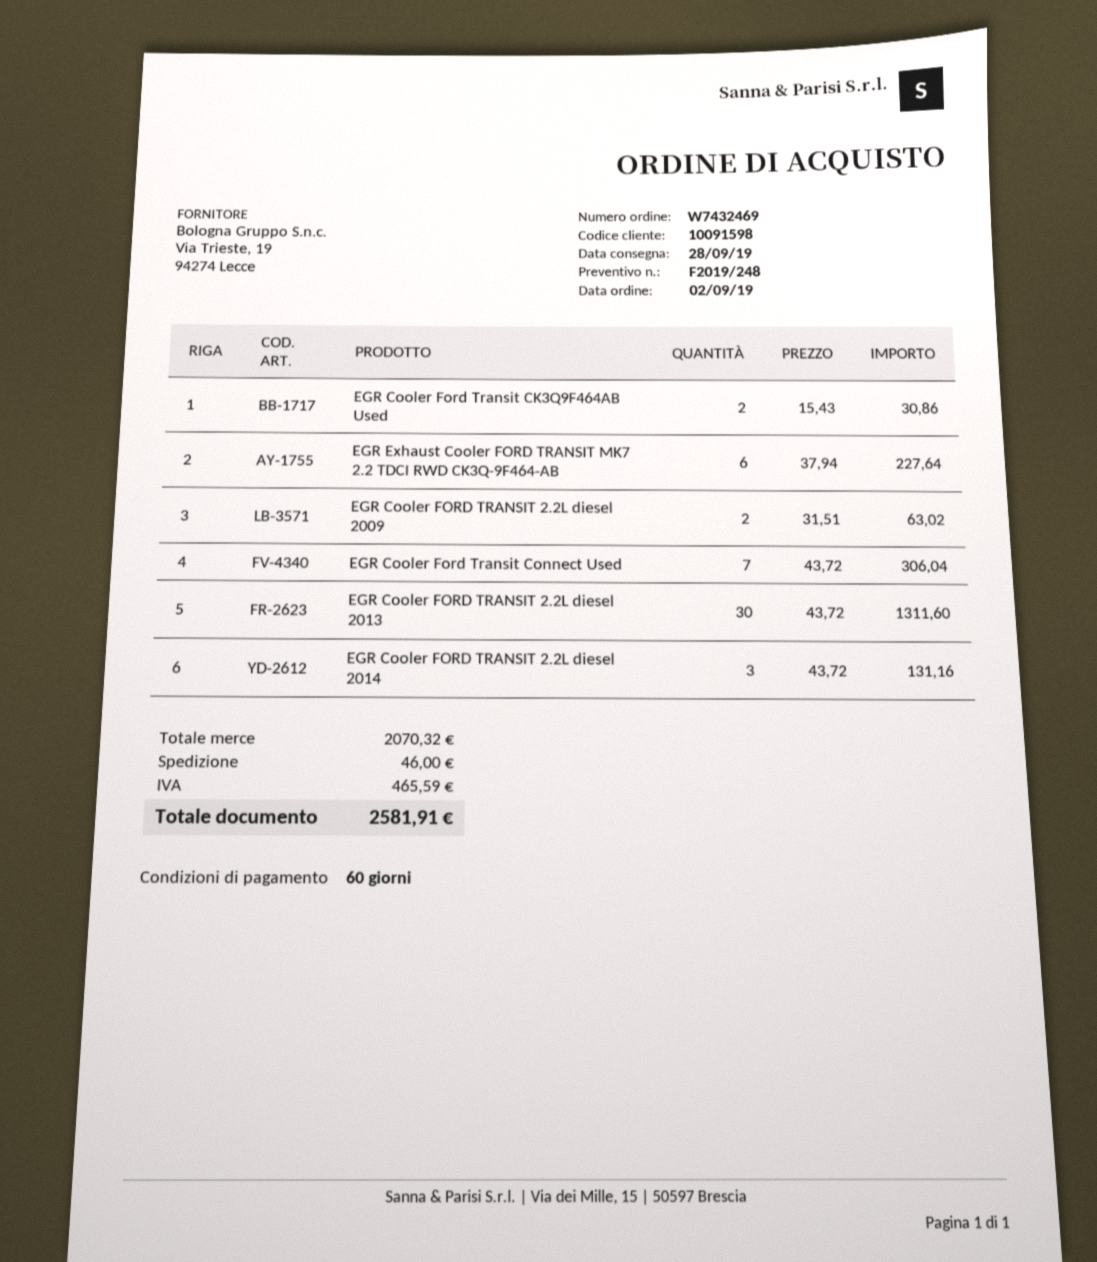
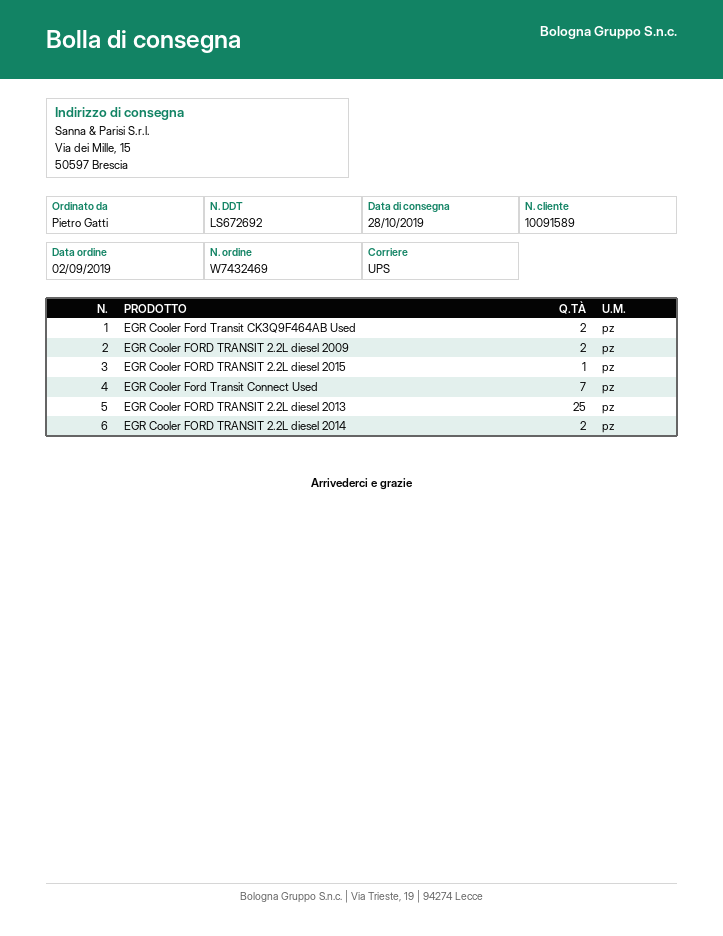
delivery date: 2019-09-28 -> 2019-10-28
customer number: 10091598 -> 10091589
EGR Exhaust Cooler FORD TRANSIT MK7 2.2 TDCI RWD CK3Q-9F464-AB: 6 -> none
EGR Cooler FORD TRANSIT 2.2L diesel 2013: 30 -> 25
EGR Cooler FORD TRANSIT 2.2L diesel 2014: 3 -> 2
EGR Cooler FORD TRANSIT 2.2L diesel 2015: none -> 1

